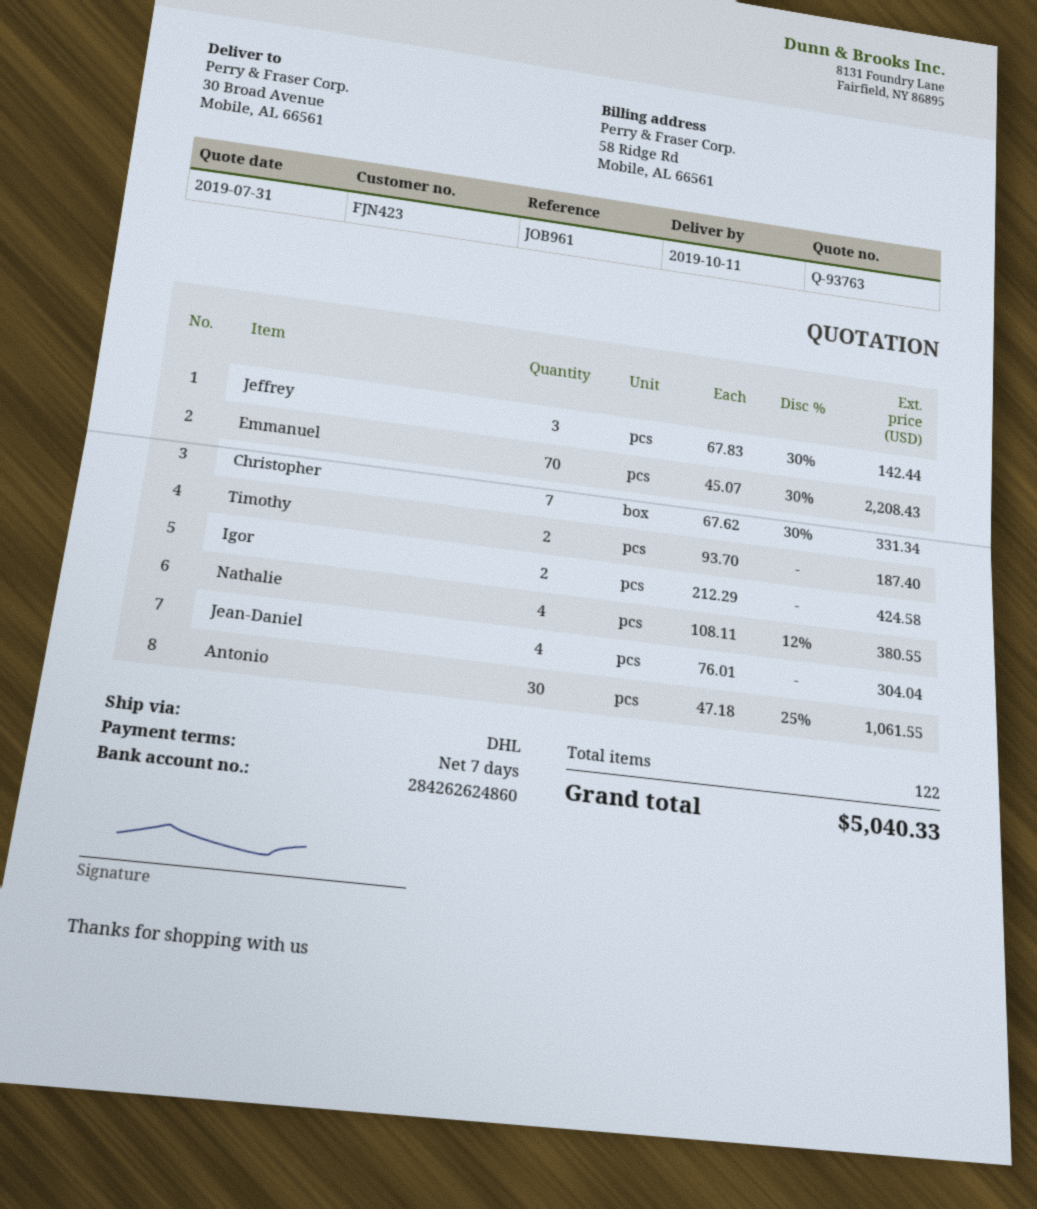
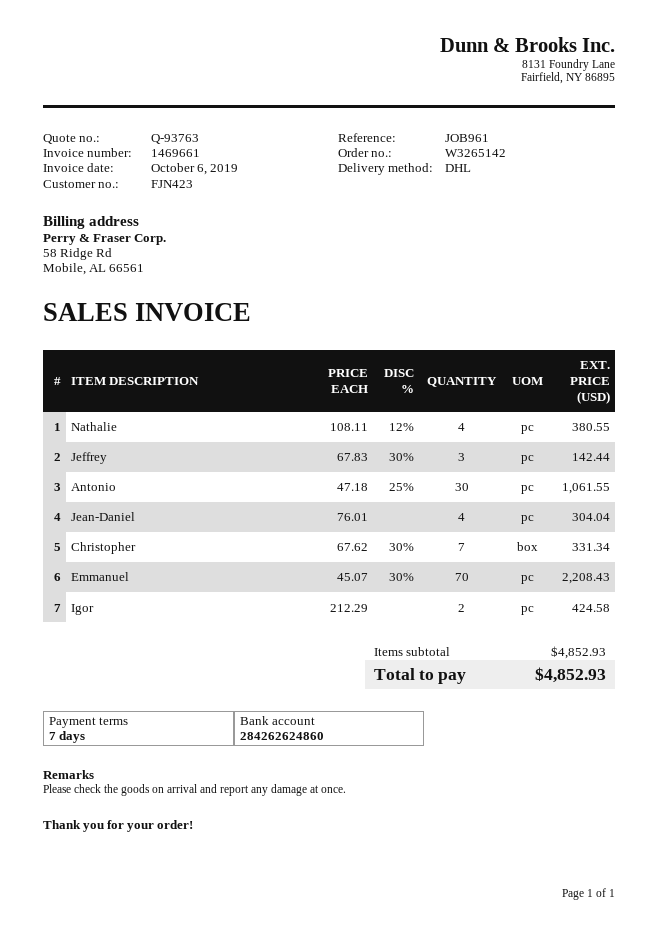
Timothy: 2 x 93.70 = 187.40 -> none
total: 5040.33 -> 4852.93

